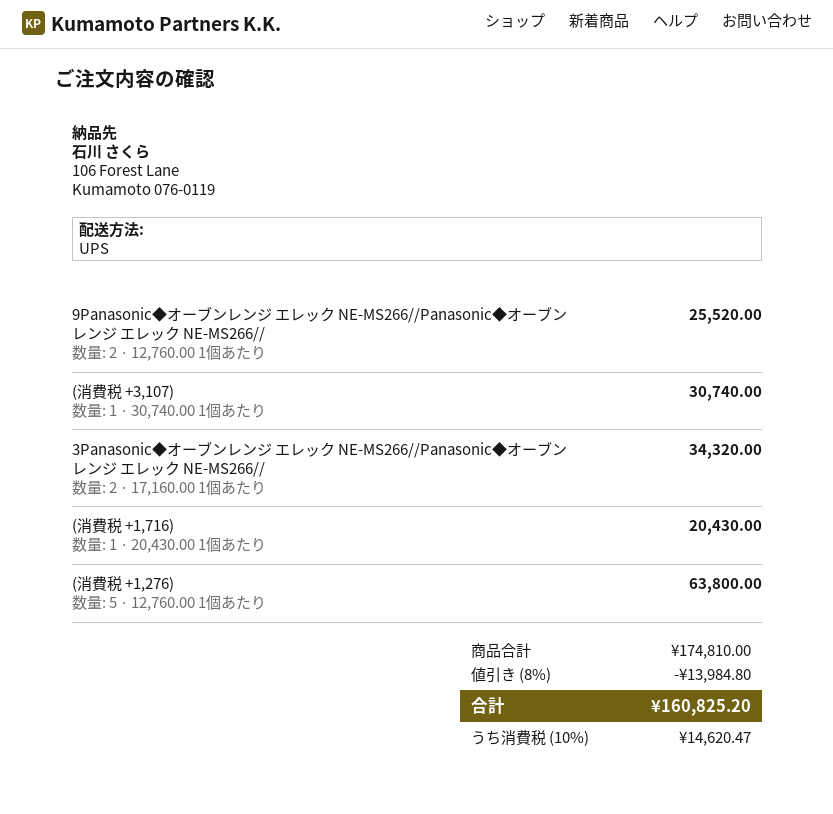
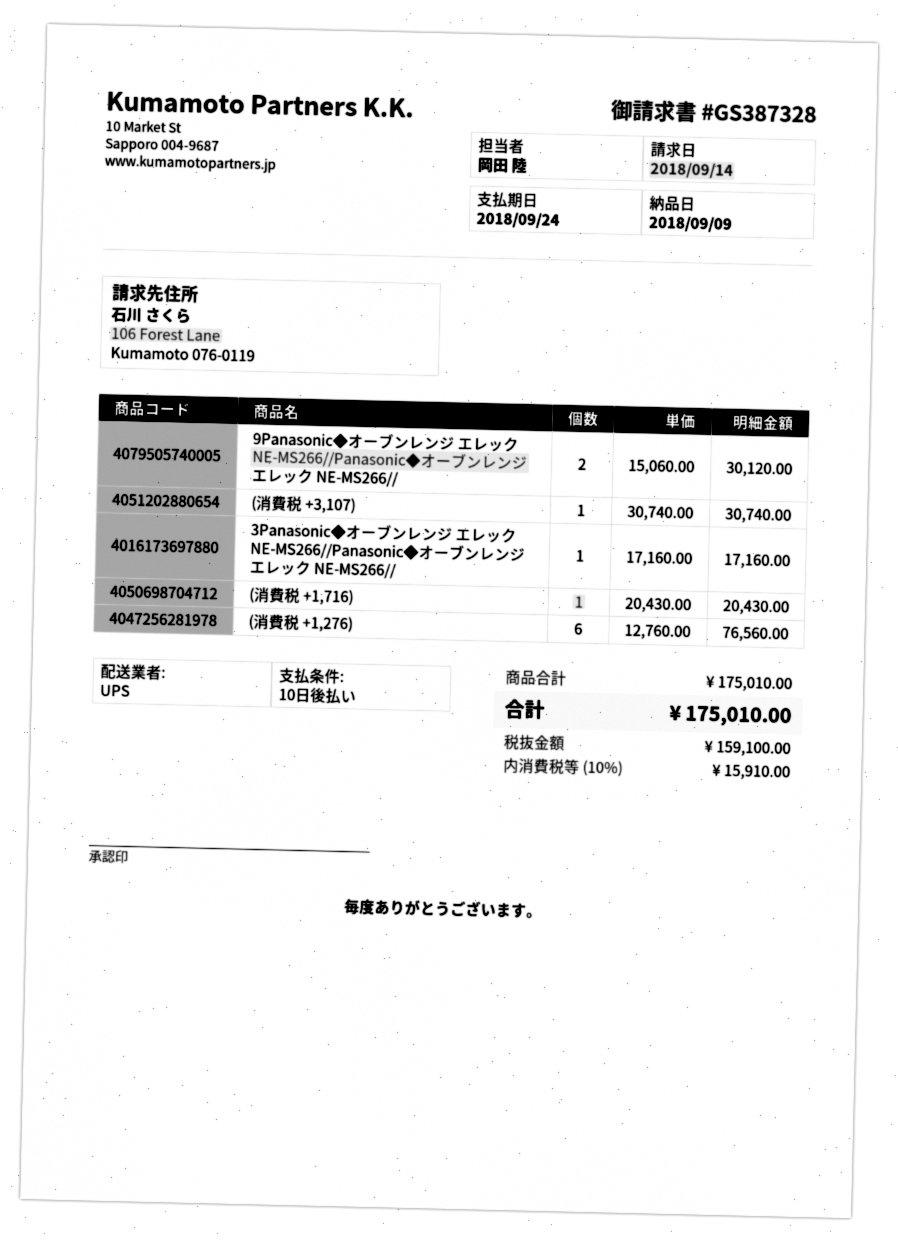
9Panasonic◆オーブンレンジ エレック NE-MS266//Panasonic◆オーブンレンジ エレック NE-MS266//: 2 x 12760.00 = 25520.00 -> 2 x 15060.00 = 30120.00
3Panasonic◆オーブンレンジ エレック NE-MS266//Panasonic◆オーブンレンジ エレック NE-MS266//: 2 x 17160.00 = 34320.00 -> 1 x 17160.00 = 17160.00
(消費税 +1,276): 5 x 12760.00 = 63800.00 -> 6 x 12760.00 = 76560.00
subtotal: 174810.00 -> 175010.00
discount: 8% = 13984.80 -> none
tax: 10% = 14620.47 -> 10% = 15910.00
total: 160825.20 -> 175010.00

